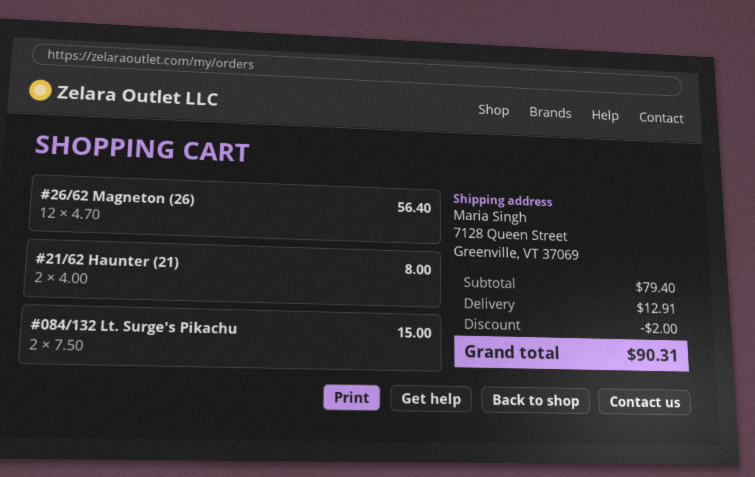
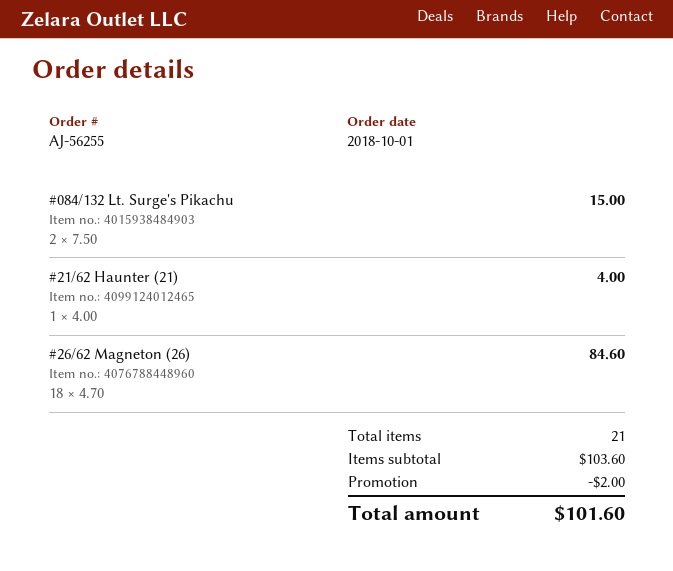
#26/62 Magneton (26): 12 x 4.70 = 56.40 -> 18 x 4.70 = 84.60
#21/62 Haunter (21): 2 x 4.00 = 8.00 -> 1 x 4.00 = 4.00
subtotal: 79.40 -> 103.60
shipping: 12.91 -> none
total: 90.31 -> 101.60

